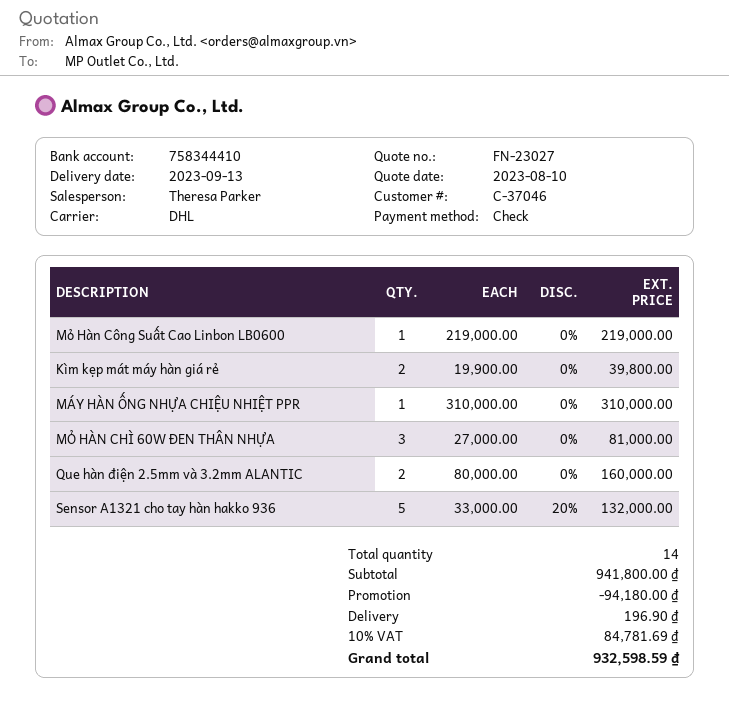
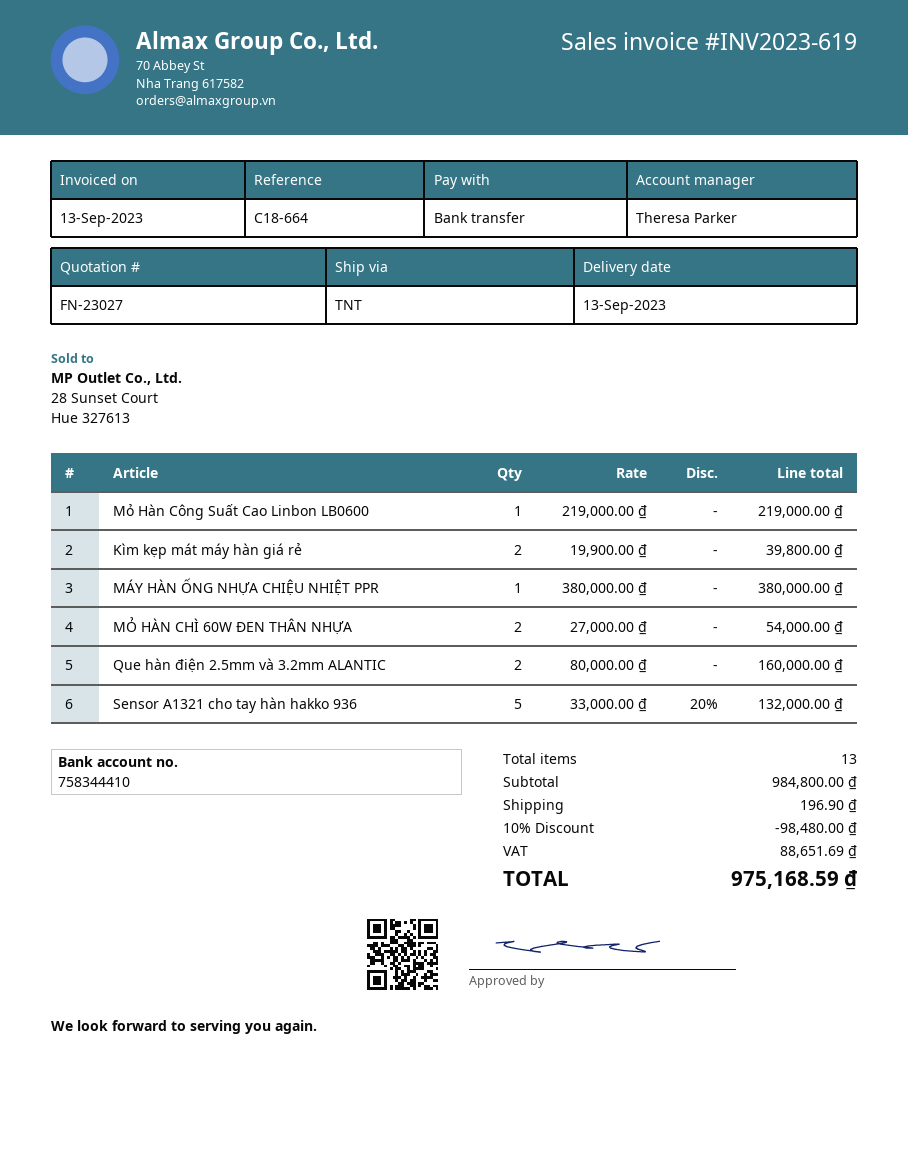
payment method: cheque -> bank transfer
shipping method: DHL -> TNT
MÁY HÀN ỐNG NHỰA CHIỆU NHIỆT PPR: 1 x 310000.00 = 310000.00 -> 1 x 380000.00 = 380000.00
MỎ HÀN CHÌ 60W ĐEN THÂN NHỰA: 3 x 27000.00 = 81000.00 -> 2 x 27000.00 = 54000.00
total quantity: 14 -> 13
subtotal: 941800.00 -> 984800.00
discount: 94180.00 -> 98480.00
tax: 84781.69 -> 88651.69
total: 932598.59 -> 975168.59

